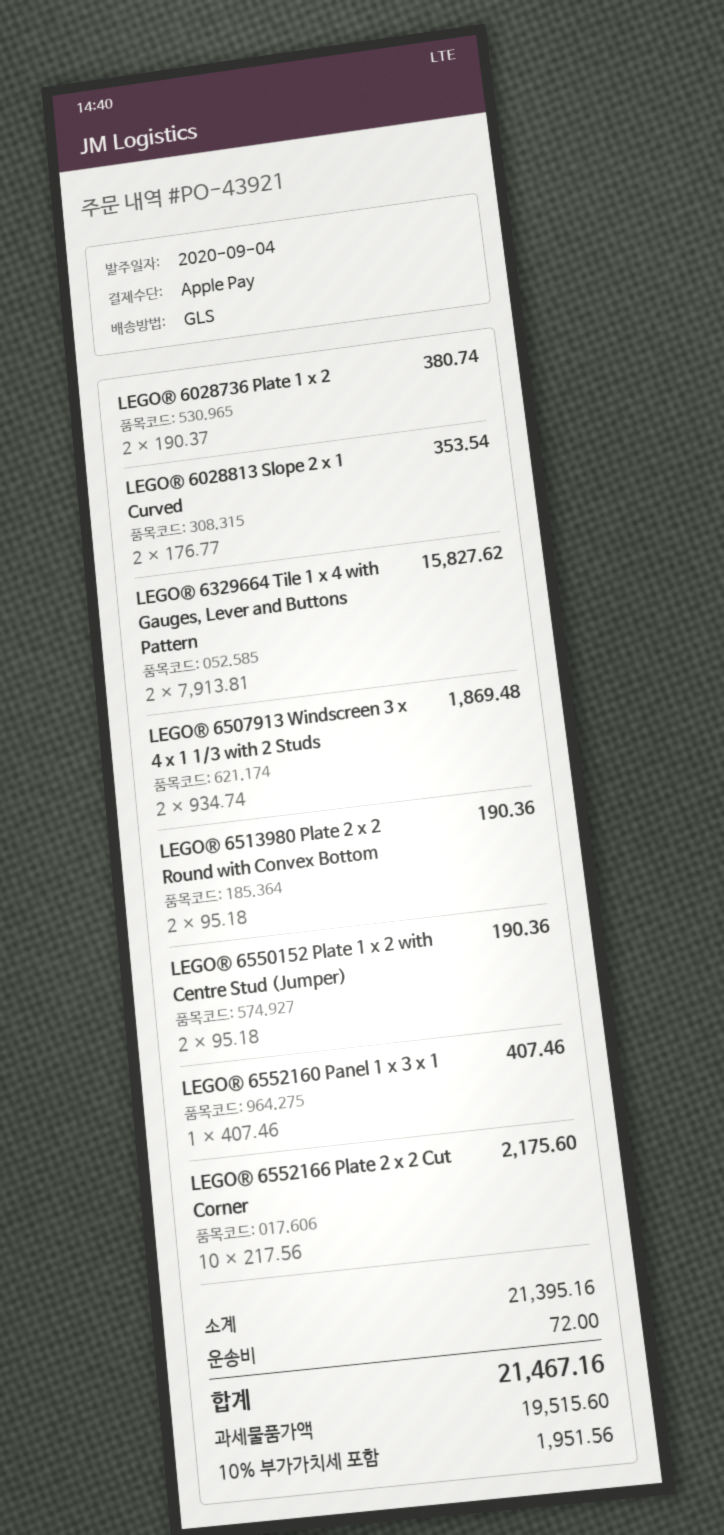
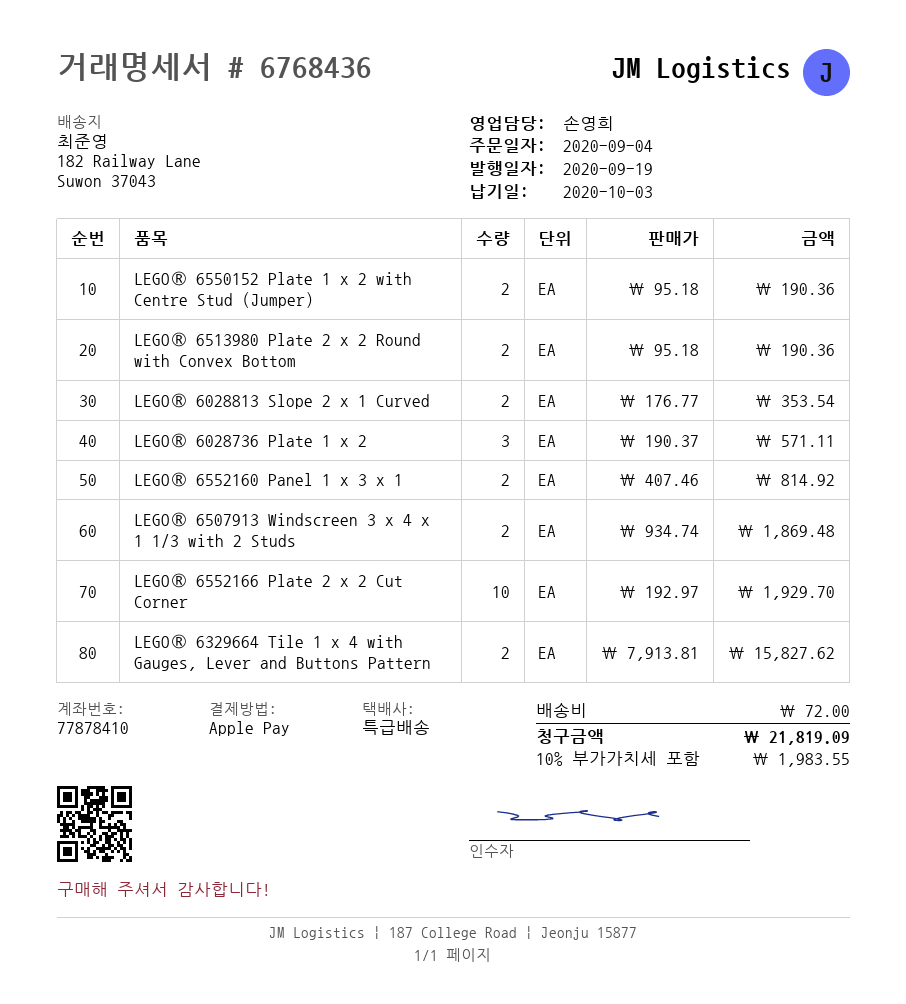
shipping method: GLS -> express
LEGO® 6028736 Plate 1 x 2: 2 x 190.37 = 380.74 -> 3 x 190.37 = 571.11
LEGO® 6552160 Panel 1 x 3 x 1: 1 x 407.46 = 407.46 -> 2 x 407.46 = 814.92
LEGO® 6552166 Plate 2 x 2 Cut Corner: 10 x 217.56 = 2175.60 -> 10 x 192.97 = 1929.70
tax: 10% = 1951.56 -> 10% = 1983.55
total: 21467.16 -> 21819.09

